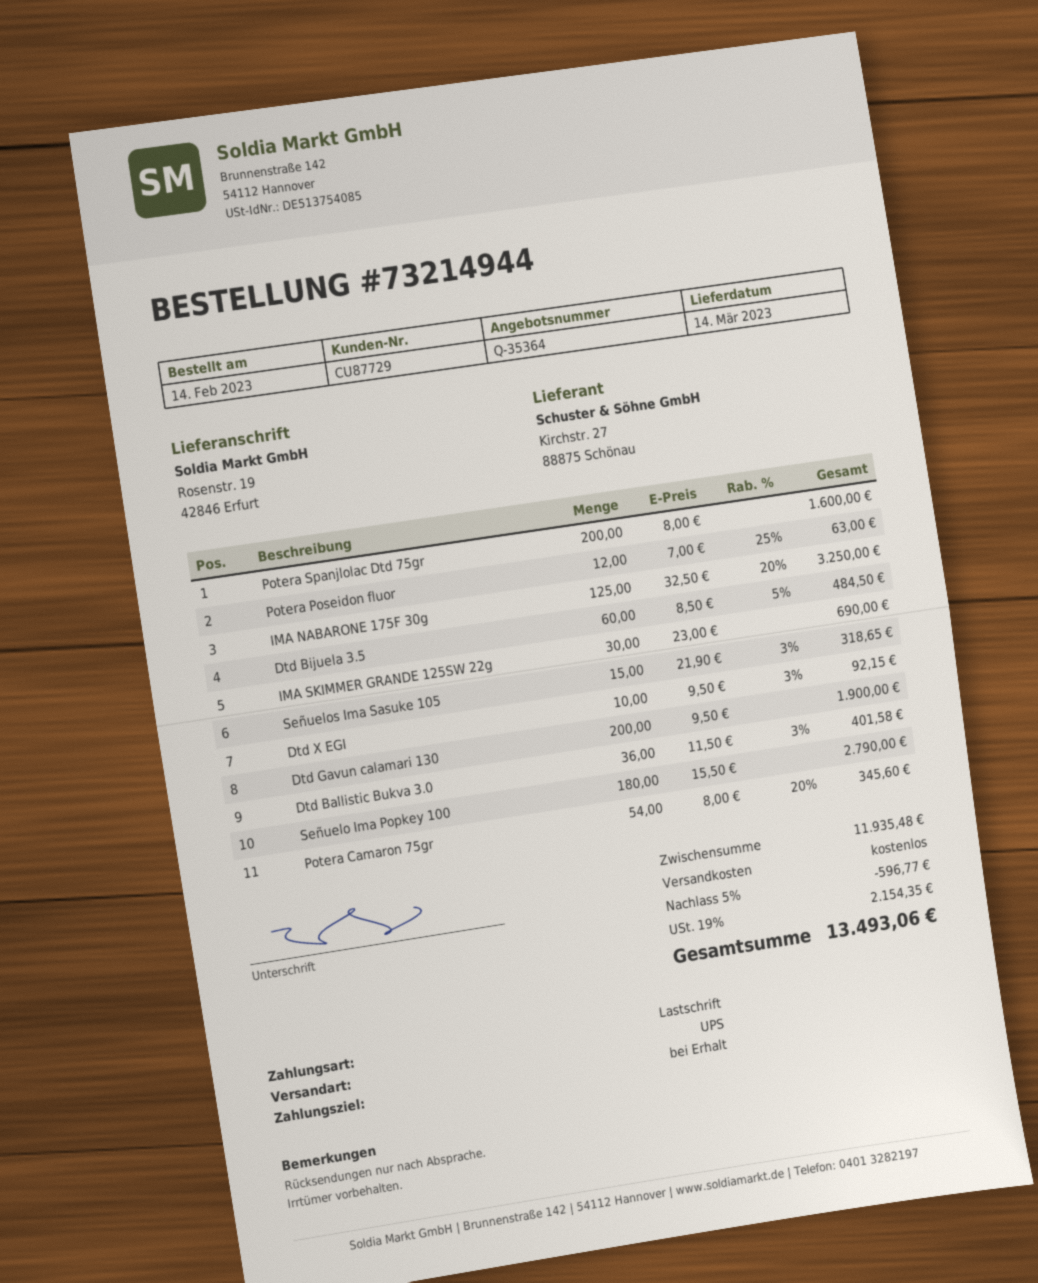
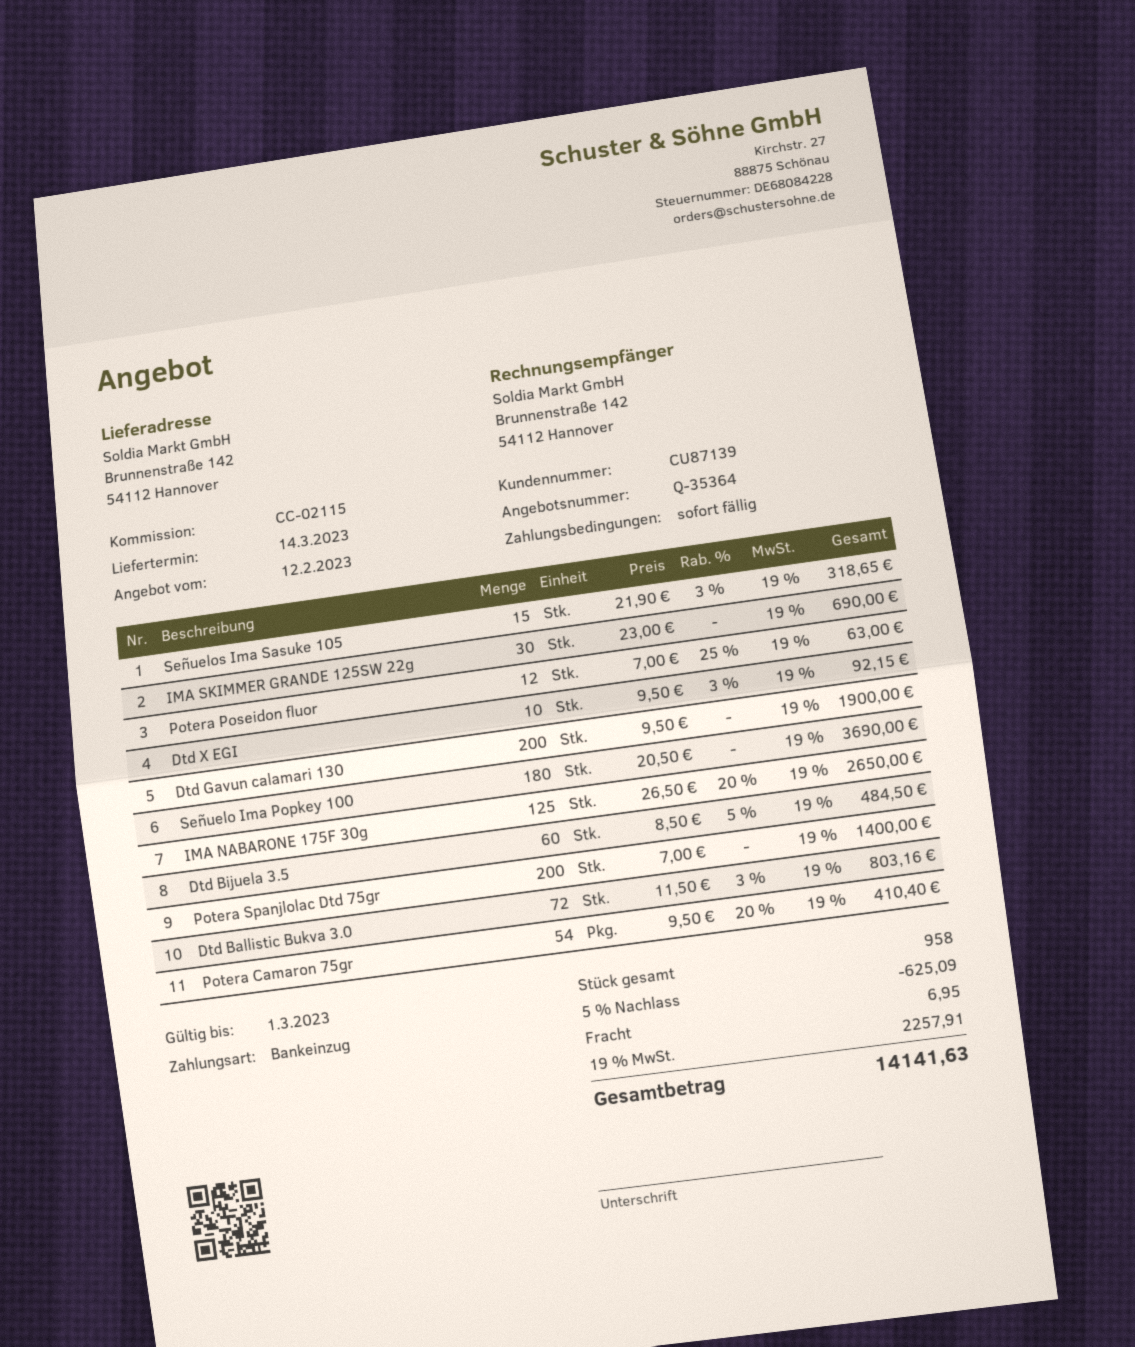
customer number: CU87729 -> CU87139
ship to: Rosenstr. 19, 42846 Erfurt -> Brunnenstraße 142, 54112 Hannover
Potera Spanjlolac Dtd 75gr: 200 x 8.00 = 1600.00 -> 200 x 7.00 = 1400.00
IMA NABARONE 175F 30g: 125 x 32.50 - 20% = 3250.00 -> 125 x 26.50 - 20% = 2650.00
Dtd Ballistic Bukva 3.0: 36 x 11.50 - 3% = 401.58 -> 72 x 11.50 - 3% = 803.16
Señuelo Ima Popkey 100: 180 x 15.50 = 2790.00 -> 180 x 20.50 = 3690.00
Potera Camaron 75gr: 54 x 8.00 - 20% = 345.60 -> 54 x 9.50 - 20% = 410.40
discount: 5% = 596.77 -> 5% = 625.09
shipping: 0.00 -> 6.95
tax: 19% = 2154.35 -> 19% = 2257.91
total: 13493.06 -> 14141.63

